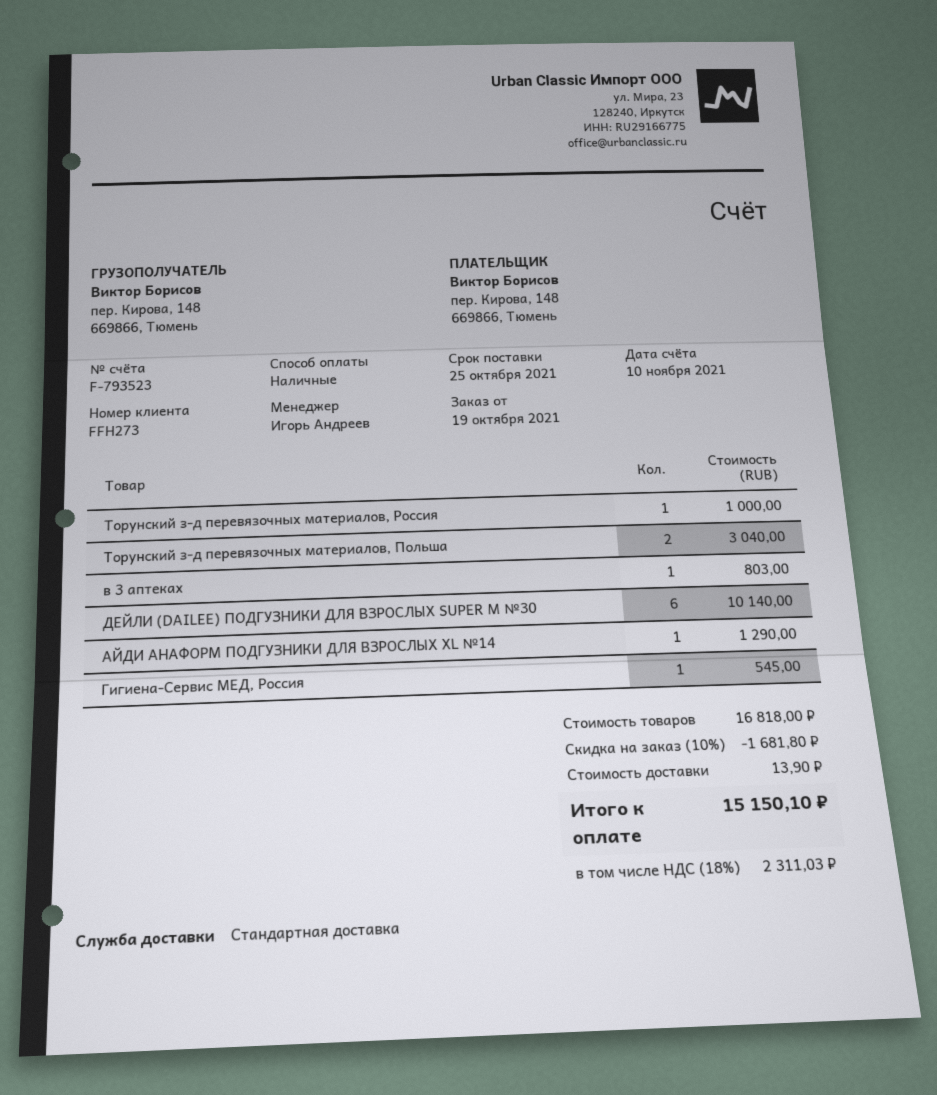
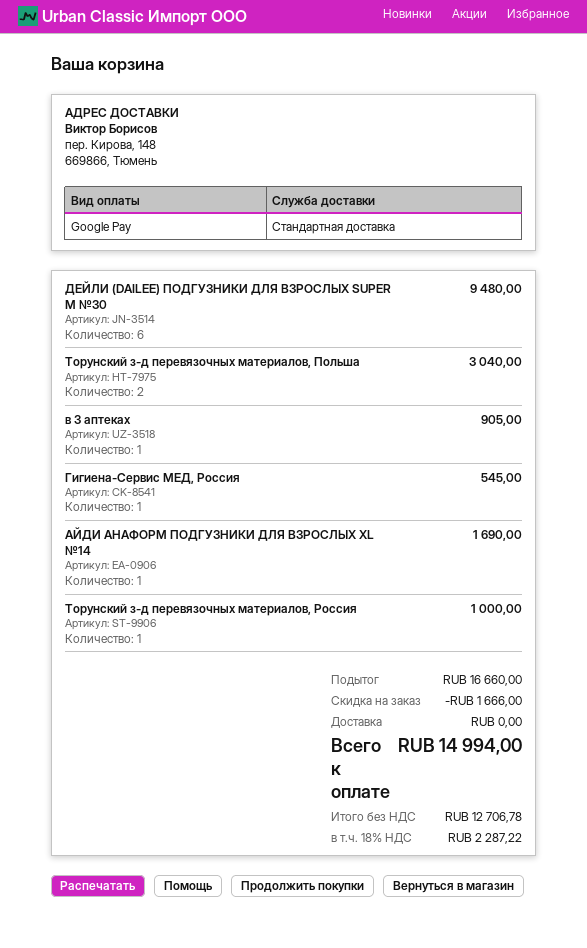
payment method: cash -> Google Pay
в 3 аптеках: 1 for 803.00 -> 1 for 905.00
ДЕЙЛИ (DAILEE) ПОДГУЗНИКИ ДЛЯ ВЗРОСЛЫХ SUPER M №30: 6 for 10140.00 -> 6 for 9480.00
АЙДИ АНАФОРМ ПОДГУЗНИКИ ДЛЯ ВЗРОСЛЫХ XL №14: 1 for 1290.00 -> 1 for 1690.00
subtotal: 16818.00 -> 16660.00
discount: 1681.80 -> 1666.00
shipping: 13.90 -> 0.00
tax: 18% = 2311.03 -> 18% = 2287.22
total: 15150.10 -> 14994.00

